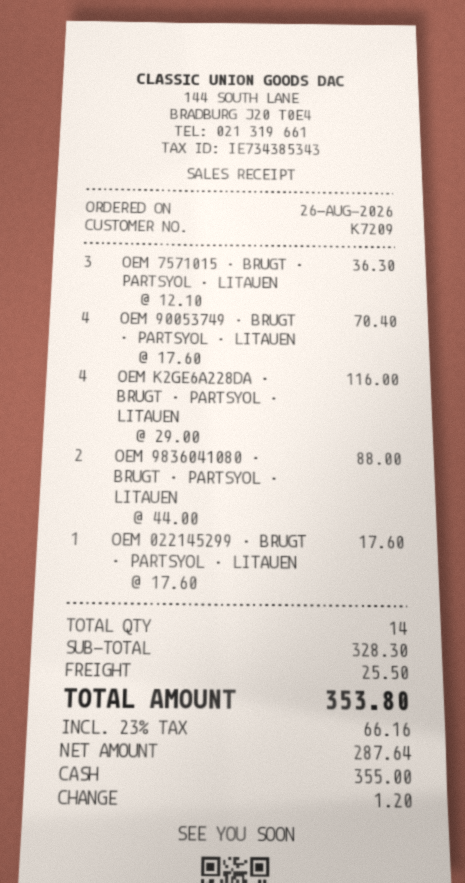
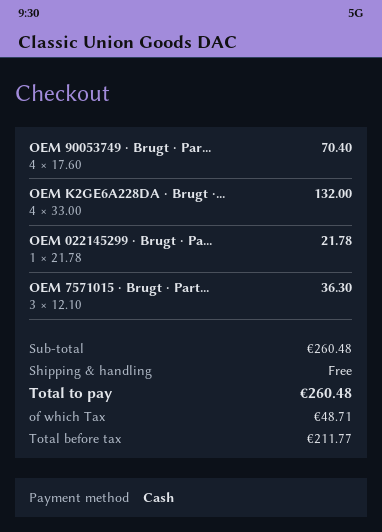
OEM K2GE6A228DA · BRUGT · PARTSYOL · LITAUEN: 4 x 29.00 = 116.00 -> 4 x 33.00 = 132.00
OEM 9836041080 · BRUGT · PARTSYOL · LITAUEN: 2 x 44.00 = 88.00 -> none
OEM 022145299 · BRUGT · PARTSYOL · LITAUEN: 1 x 17.60 = 17.60 -> 1 x 21.78 = 21.78
subtotal: 328.30 -> 260.48
shipping: 25.50 -> 0.00
net: 287.64 -> 211.77
tax: 66.16 -> 48.71
total: 353.80 -> 260.48

